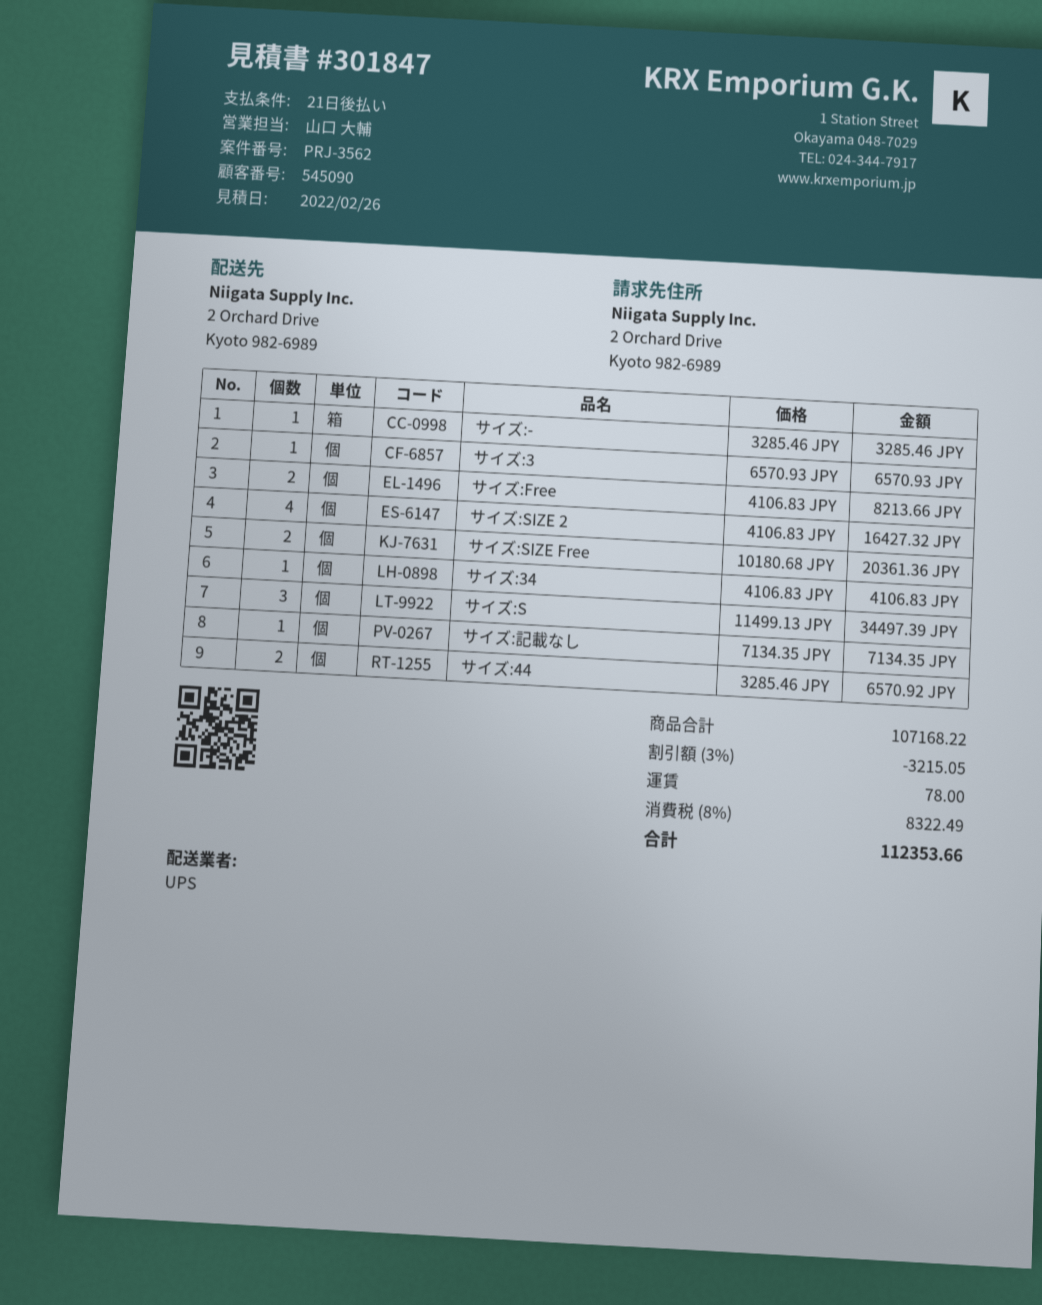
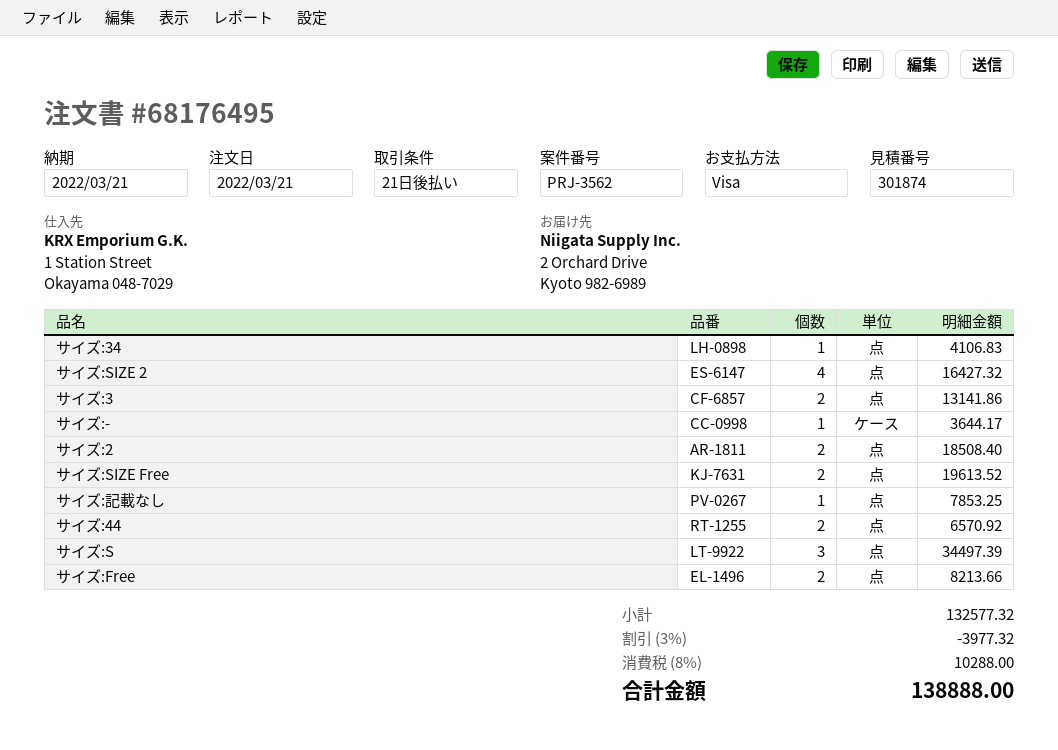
quote number: 301847 -> 301874
サイズ:-: 1 for 3285.46 -> 1 for 3644.17
サイズ:3: 1 for 6570.93 -> 2 for 13141.86
サイズ:SIZE Free: 2 for 20361.36 -> 2 for 19613.52
サイズ:記載なし: 1 for 7134.35 -> 1 for 7853.25
サイズ:2: none -> 2 for 18508.40
subtotal: 107168.22 -> 132577.32
discount: 3% = 3215.05 -> 3% = 3977.32
shipping: 78.00 -> none
tax: 8% = 8322.49 -> 8% = 10288.00
total: 112353.66 -> 138888.00

